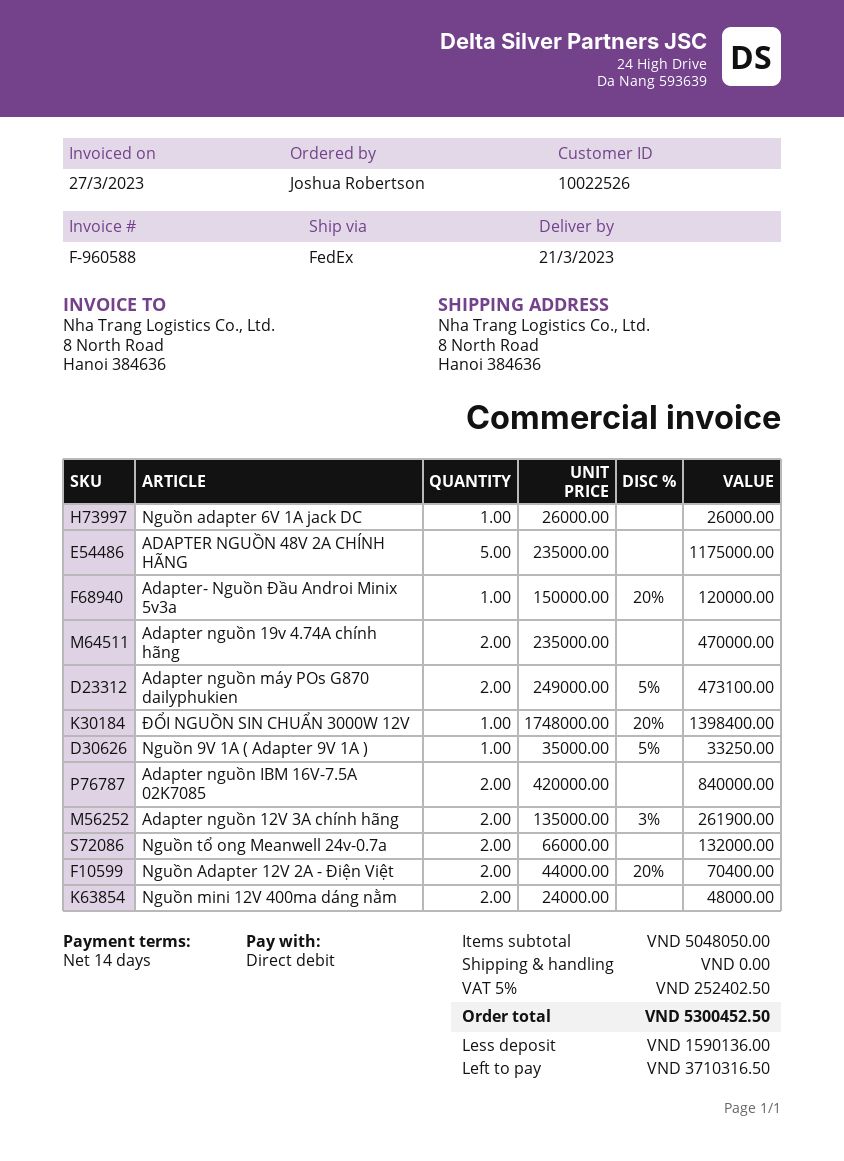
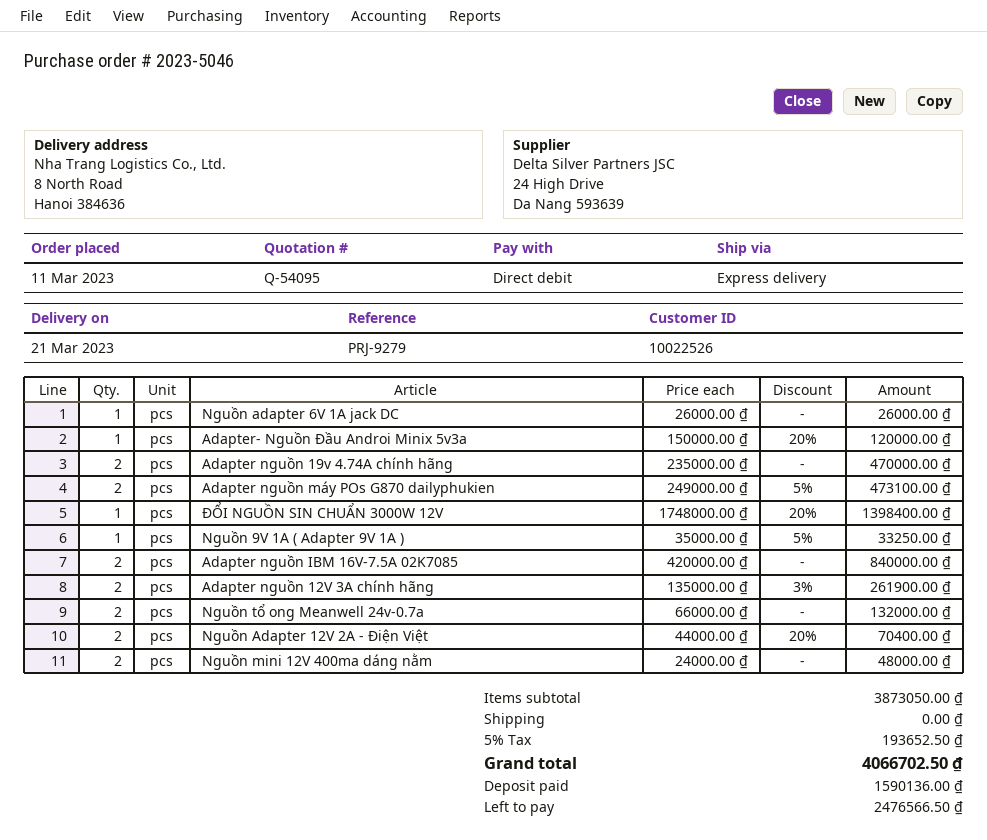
shipping method: FedEx -> express
ADAPTER NGUỒN 48V 2A CHÍNH HÃNG: 5 x 235000.00 = 1175000.00 -> none
subtotal: 5048050.00 -> 3873050.00
tax: 5% = 252402.50 -> 5% = 193652.50
total: 5300452.50 -> 4066702.50
balance: 3710316.50 -> 2476566.50

